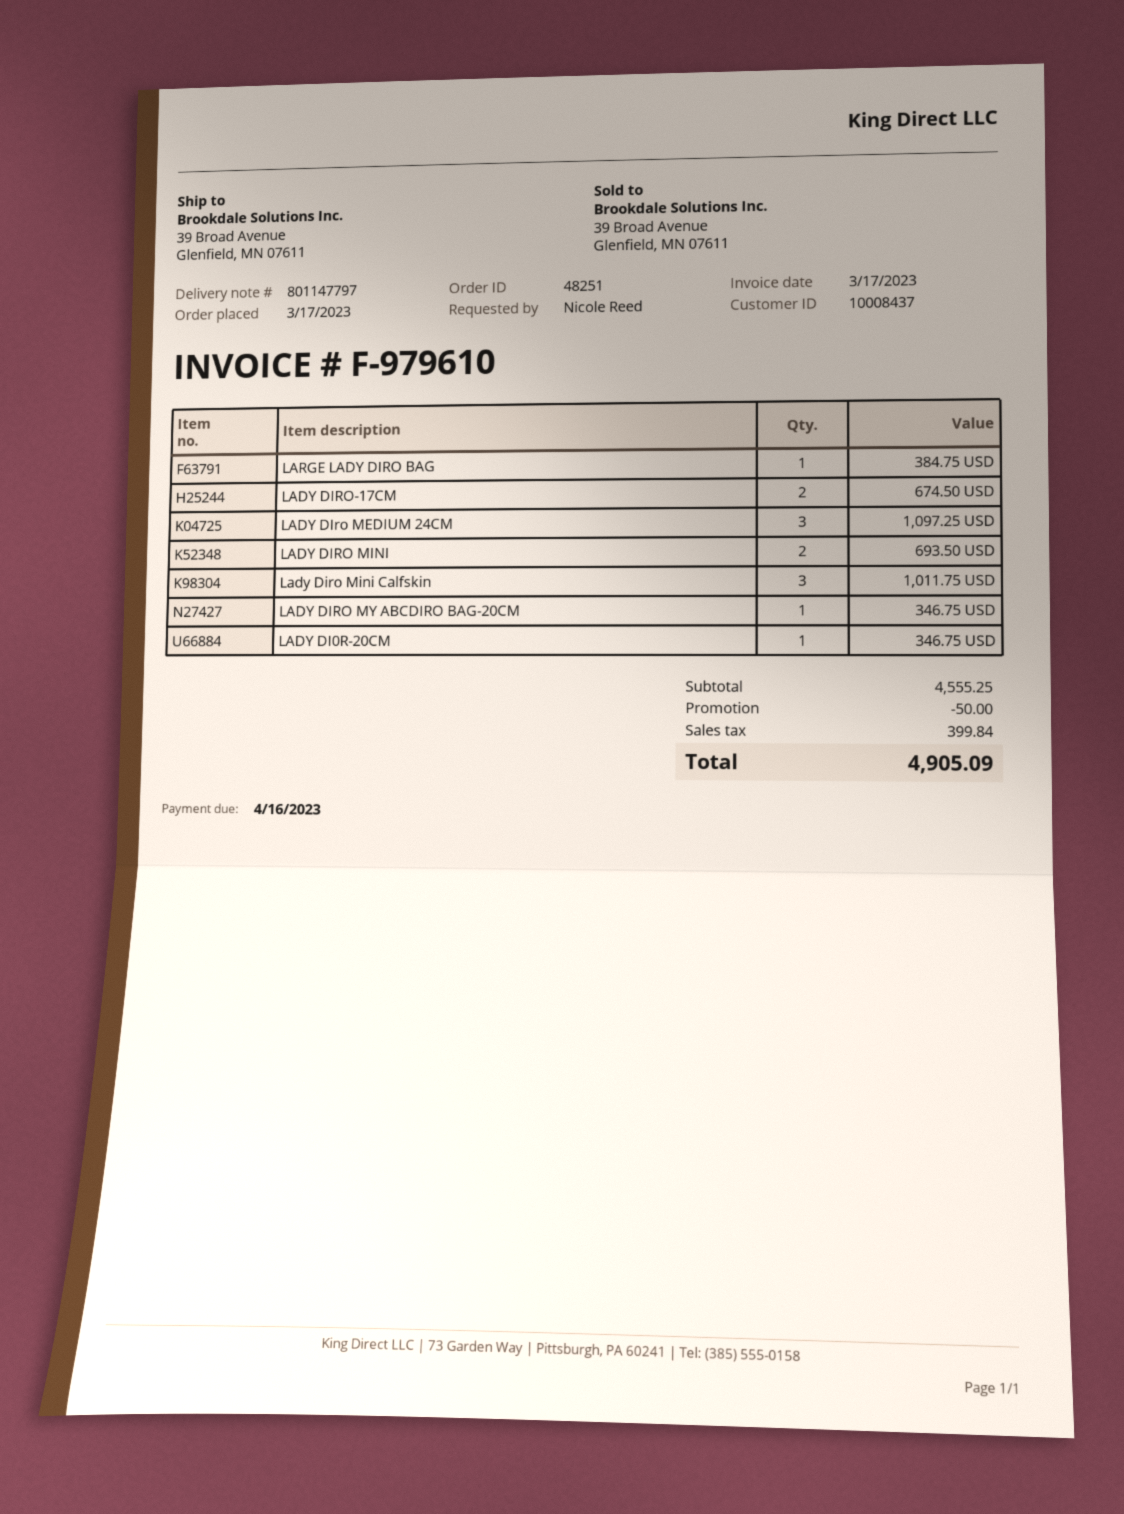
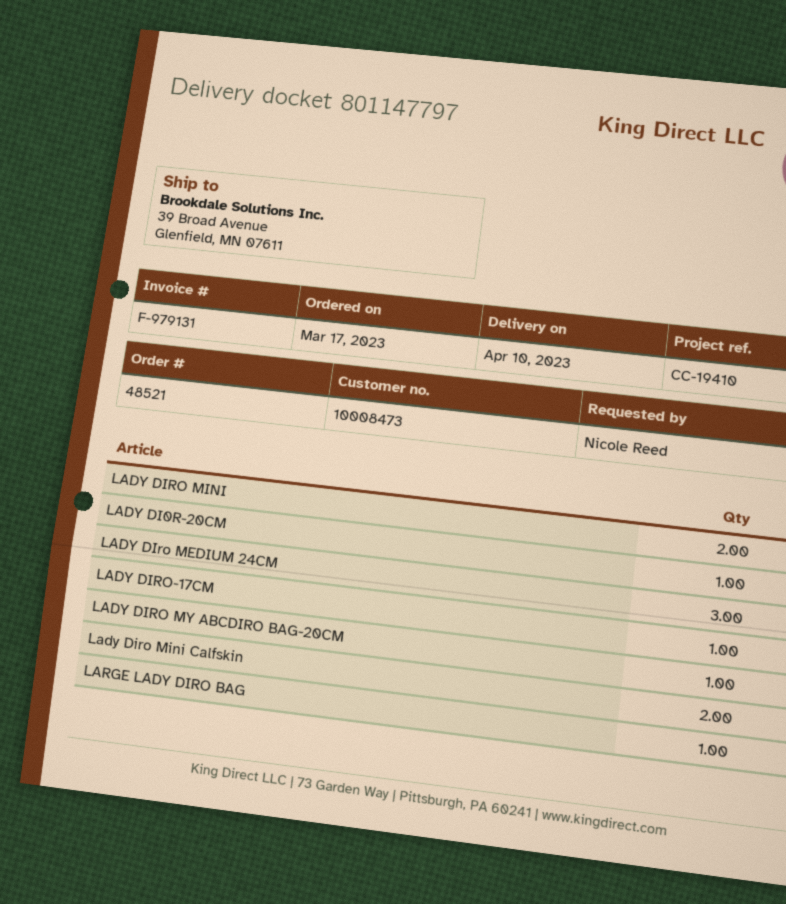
order number: 48251 -> 48521
invoice number: F-979610 -> F-979131
customer number: 10008437 -> 10008473
LADY DIRO-17CM: 2 -> 1
Lady Diro Mini Calfskin: 3 -> 2

